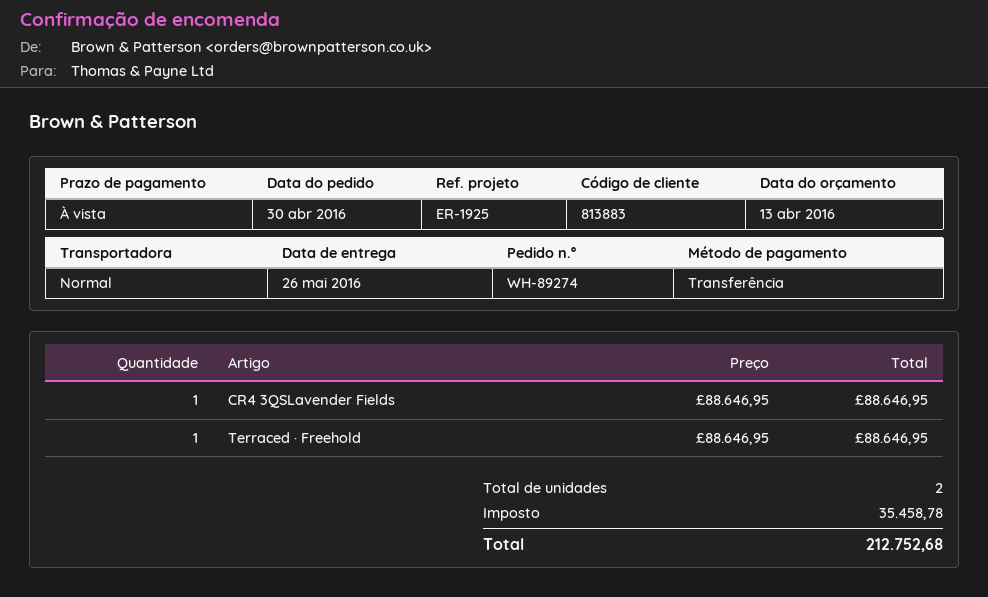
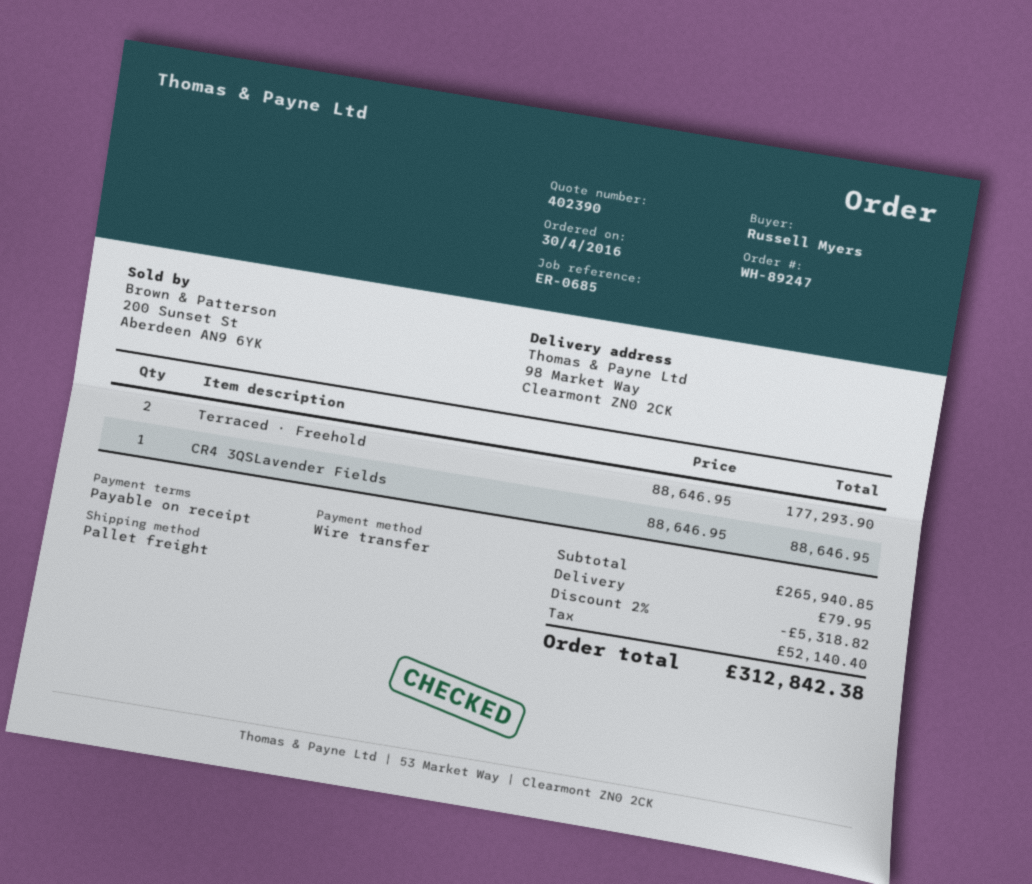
order number: WH-89274 -> WH-89247
reference: ER-1925 -> ER-0685
shipping method: standard -> pallet freight
Terraced · Freehold: 1 x 88646.95 = 88646.95 -> 2 x 88646.95 = 177293.90
discount: none -> 2% = 5318.82
shipping: none -> 79.95
tax: 35458.78 -> 52140.40
total: 212752.68 -> 312842.38

